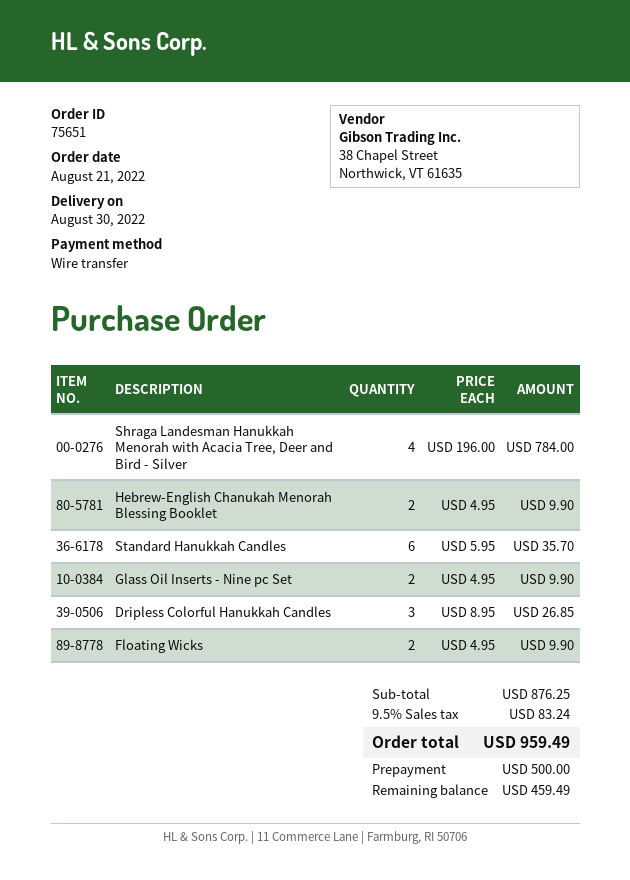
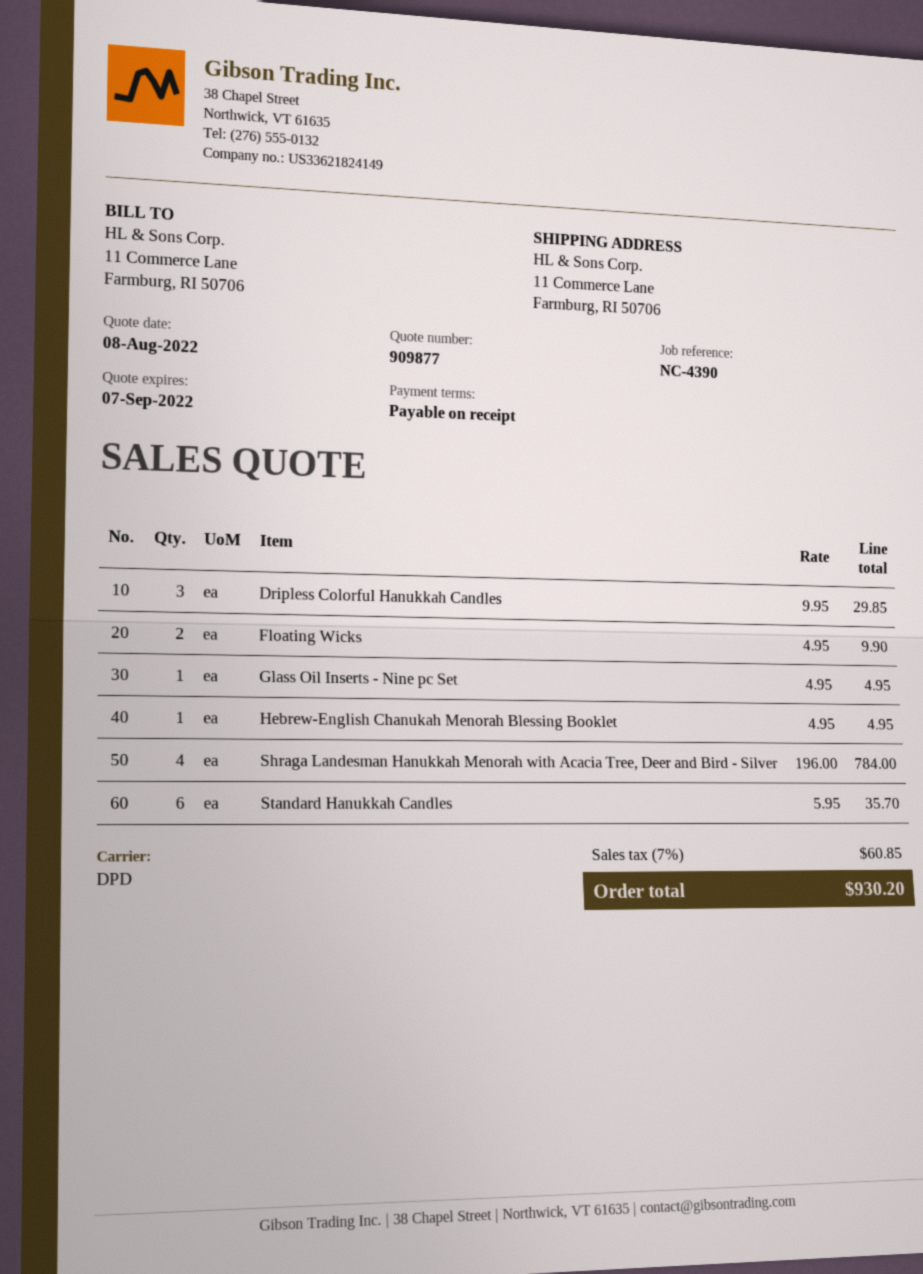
Hebrew-English Chanukah Menorah Blessing Booklet: 2 x 4.95 = 9.90 -> 1 x 4.95 = 4.95
Glass Oil Inserts - Nine pc Set: 2 x 4.95 = 9.90 -> 1 x 4.95 = 4.95
Dripless Colorful Hanukkah Candles: 3 x 8.95 = 26.85 -> 3 x 9.95 = 29.85
tax: 9.5% = 83.24 -> 7% = 60.85
total: 959.49 -> 930.20

